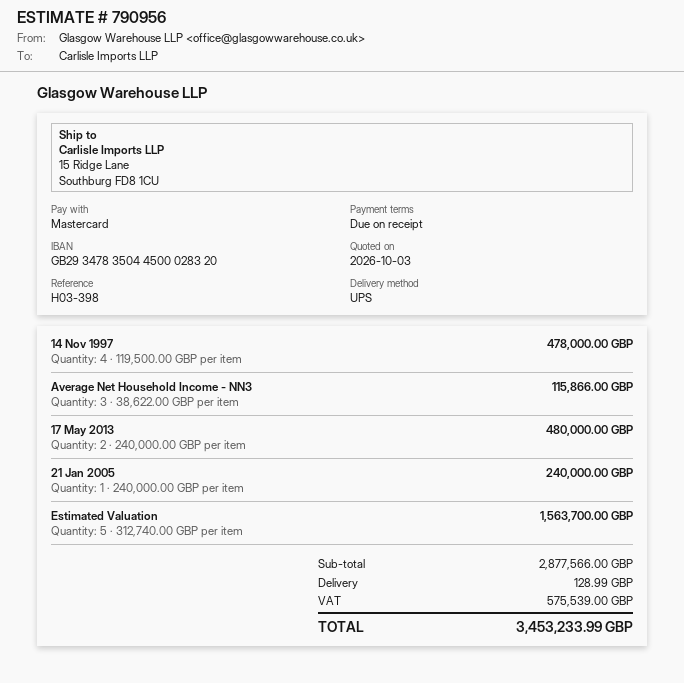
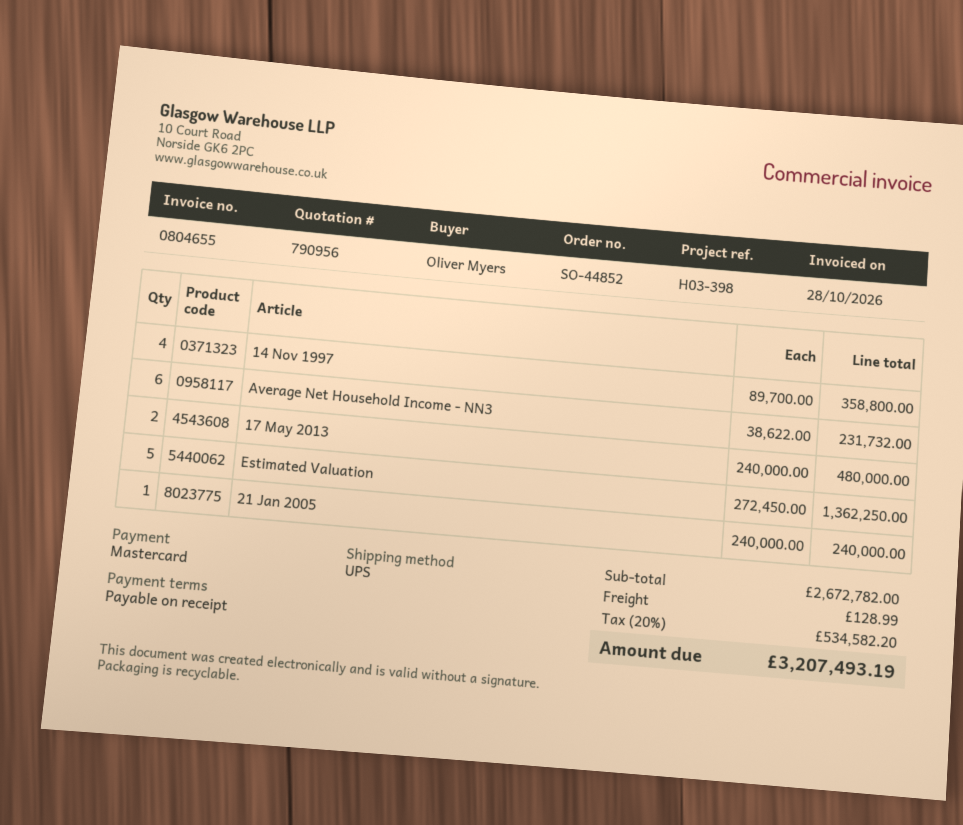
14 Nov 1997: 4 x 119500.00 = 478000.00 -> 4 x 89700.00 = 358800.00
Average Net Household Income - NN3: 3 x 38622.00 = 115866.00 -> 6 x 38622.00 = 231732.00
Estimated Valuation: 5 x 312740.00 = 1563700.00 -> 5 x 272450.00 = 1362250.00
subtotal: 2877566.00 -> 2672782.00
tax: 575539.00 -> 534582.20
total: 3453233.99 -> 3207493.19

